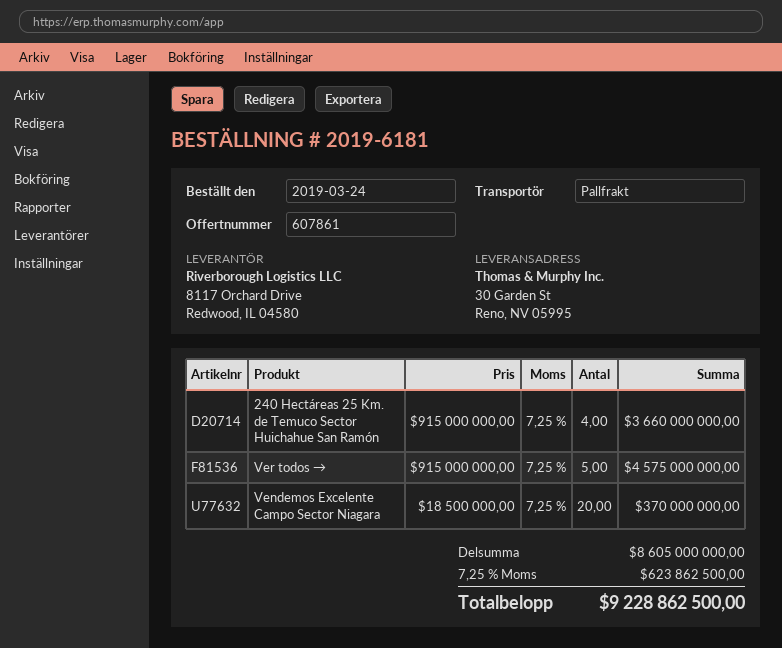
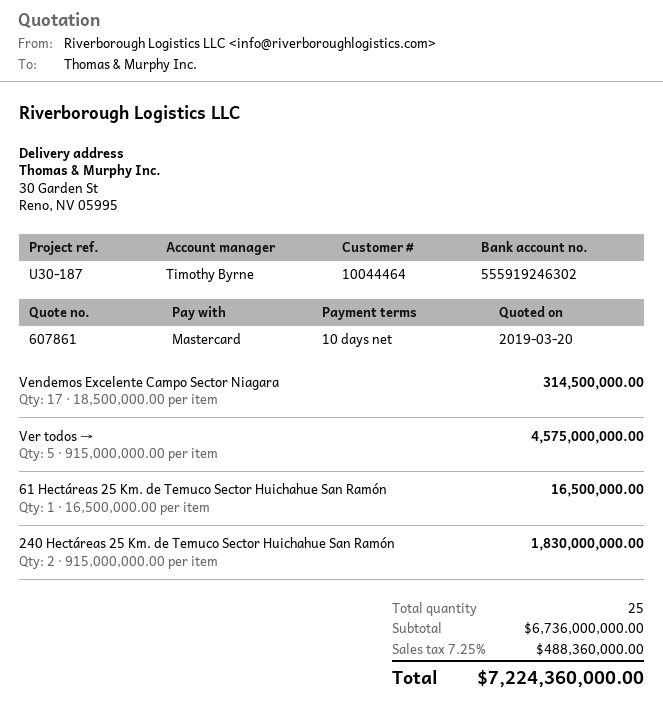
240 Hectáreas 25 Km. de Temuco Sector Huichahue San Ramón: 4 x 915000000.00 = 3660000000.00 -> 2 x 915000000.00 = 1830000000.00
Vendemos Excelente Campo Sector Niagara: 20 x 18500000.00 = 370000000.00 -> 17 x 18500000.00 = 314500000.00
61 Hectáreas 25 Km. de Temuco Sector Huichahue San Ramón: none -> 1 x 16500000.00 = 16500000.00
subtotal: 8605000000.00 -> 6736000000.00
tax: 7.25% = 623862500.00 -> 7.25% = 488360000.00
total: 9228862500.00 -> 7224360000.00

